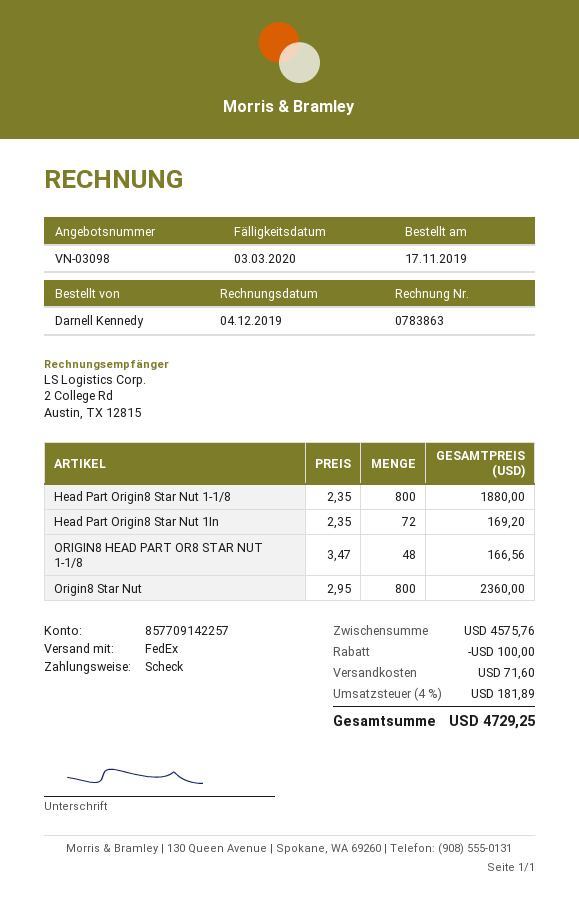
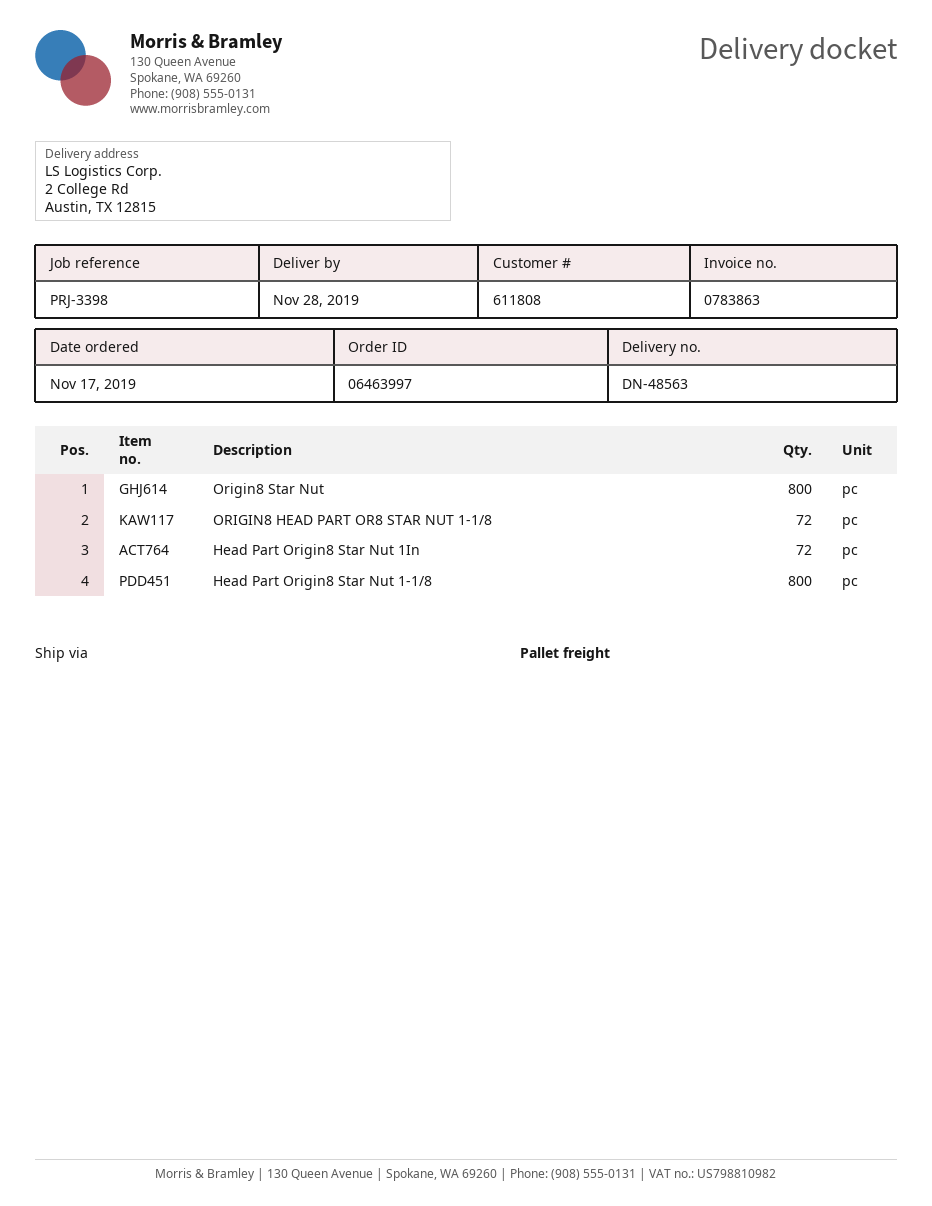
shipping method: FedEx -> pallet freight
ORIGIN8 HEAD PART OR8 STAR NUT 1-1/8: 48 -> 72

